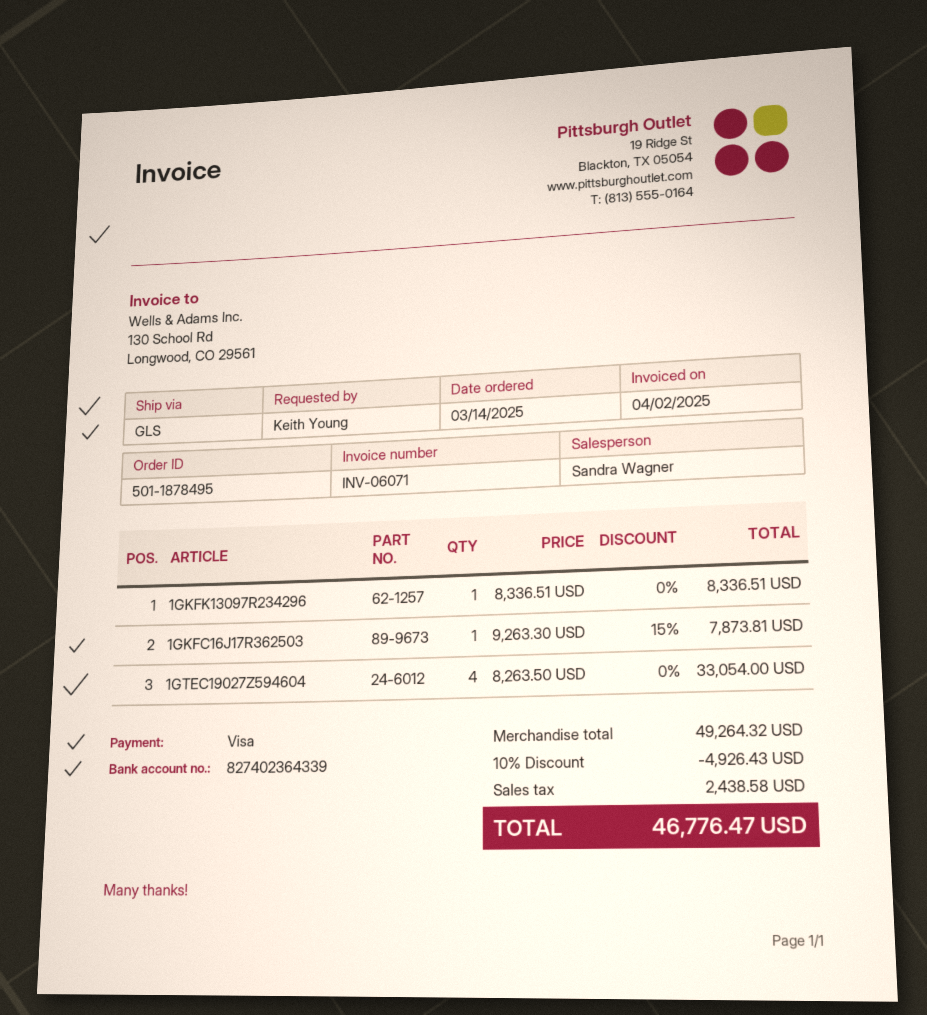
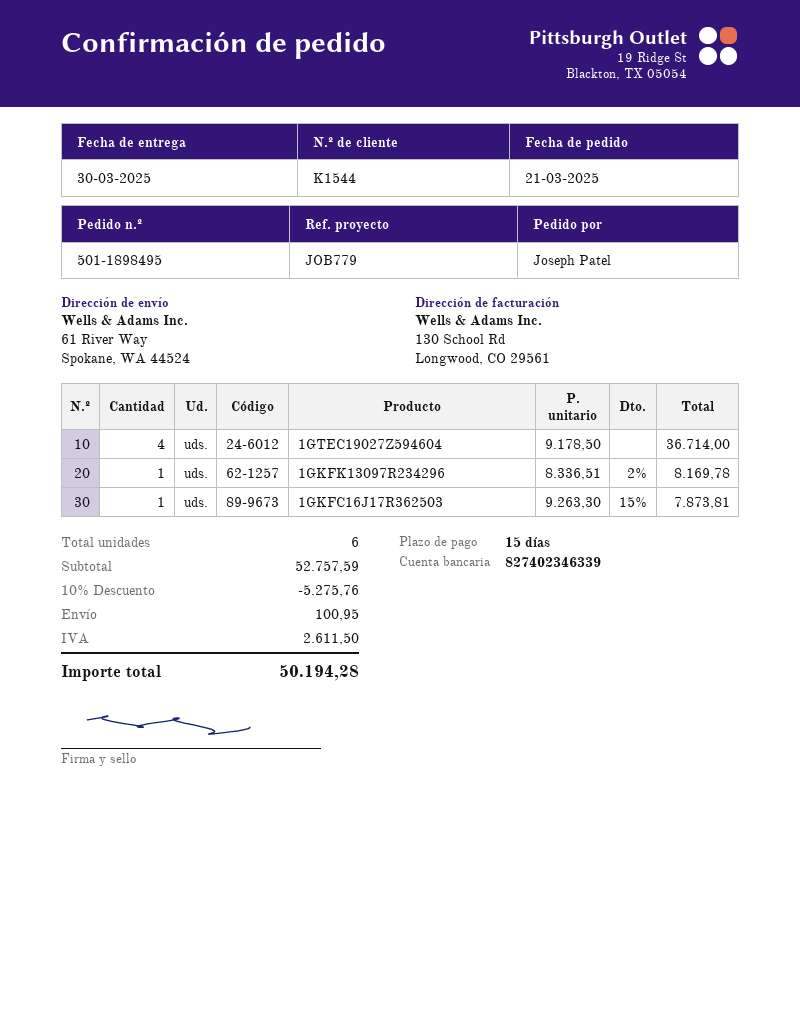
order number: 501-1878495 -> 501-1898495
order date: 2025-03-14 -> 2025-03-21
ordered by: Keith Young -> Joseph Patel
bank account: 827402364339 -> 827402346339
1GKFK13097R234296: 1 x 8336.51 = 8336.51 -> 1 x 8336.51 - 2% = 8169.78
1GTEC19027Z594604: 4 x 8263.50 = 33054.00 -> 4 x 9178.50 = 36714.00
subtotal: 49264.32 -> 52757.59
discount: 10% = 4926.43 -> 10% = 5275.76
shipping: none -> 100.95
tax: 2438.58 -> 2611.50
total: 46776.47 -> 50194.28

